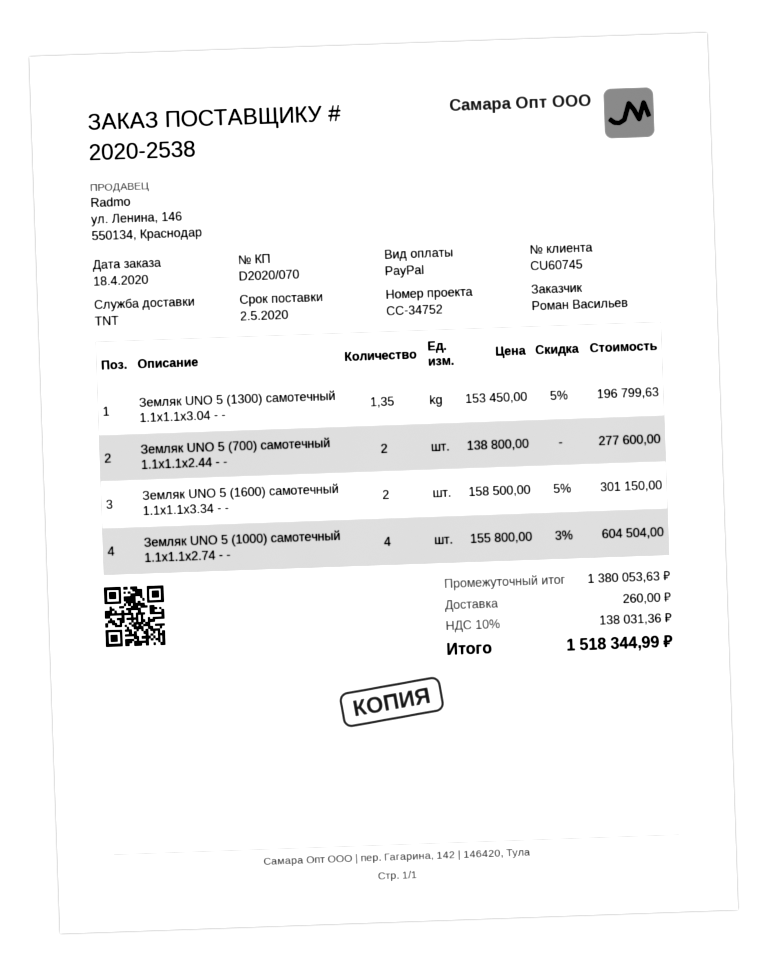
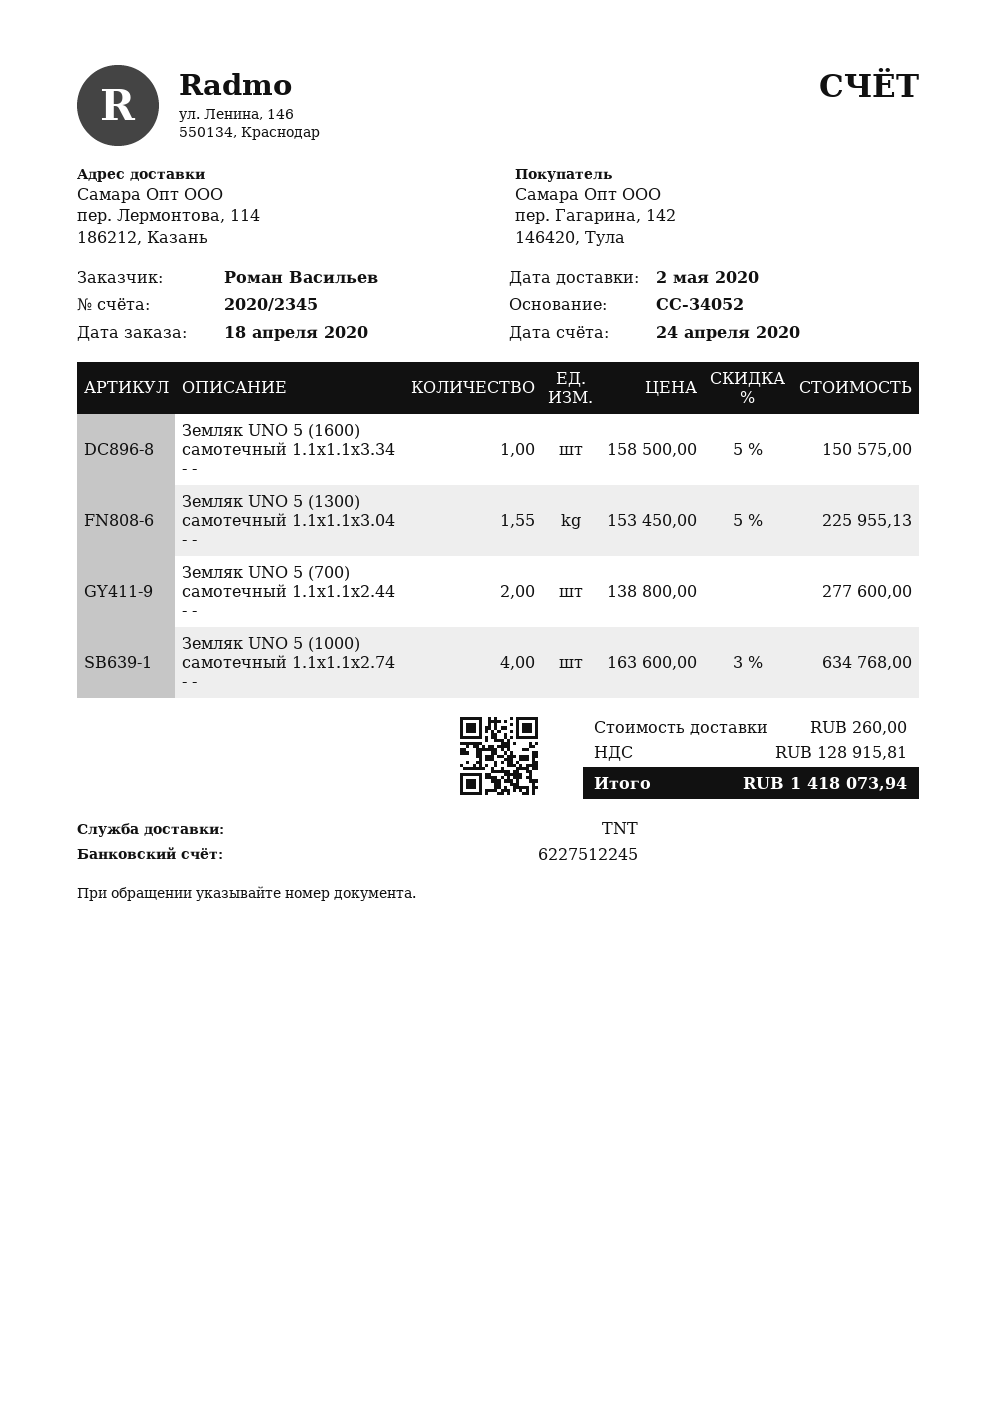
reference: CC-34752 -> CC-34052
Земляк UNO 5 (1300) самотечный 1.1х1.1х3.04 - -: 1.35 x 153450.00 - 5% = 196799.63 -> 1.55 x 153450.00 - 5% = 225955.13
Земляк UNO 5 (1600) самотечный 1.1х1.1х3.34 - -: 2 x 158500.00 - 5% = 301150.00 -> 1 x 158500.00 - 5% = 150575.00
Земляк UNO 5 (1000) самотечный 1.1х1.1х2.74 - -: 4 x 155800.00 - 3% = 604504.00 -> 4 x 163600.00 - 3% = 634768.00
tax: 138031.36 -> 128915.81
total: 1518344.99 -> 1418073.94

